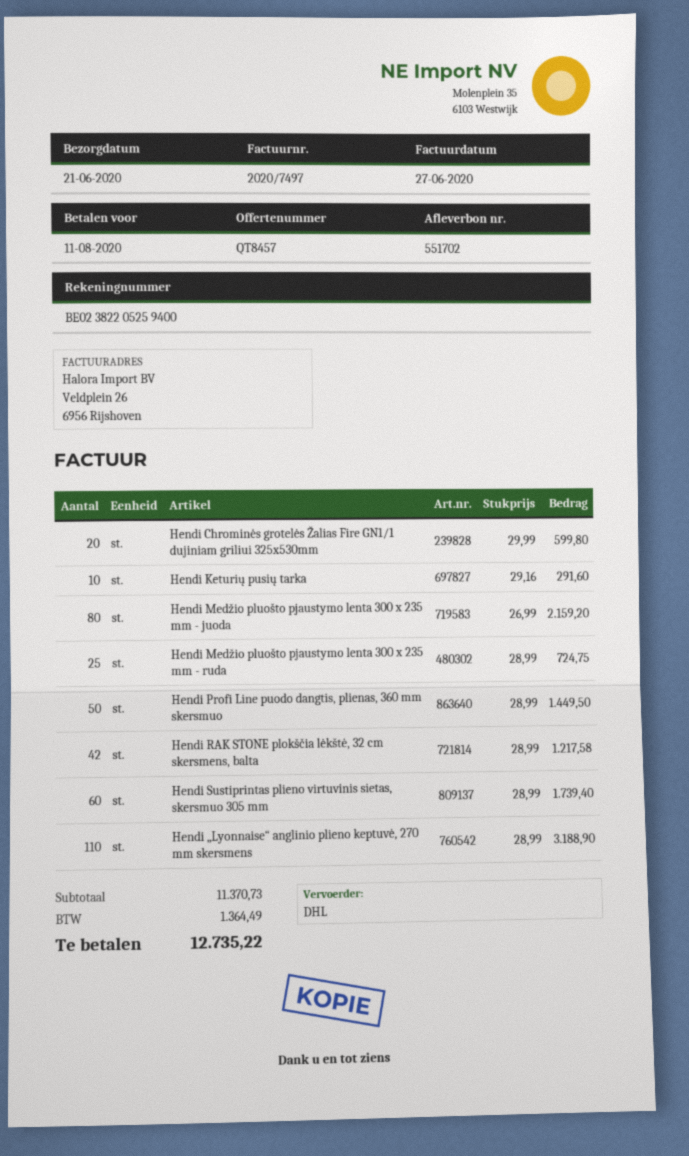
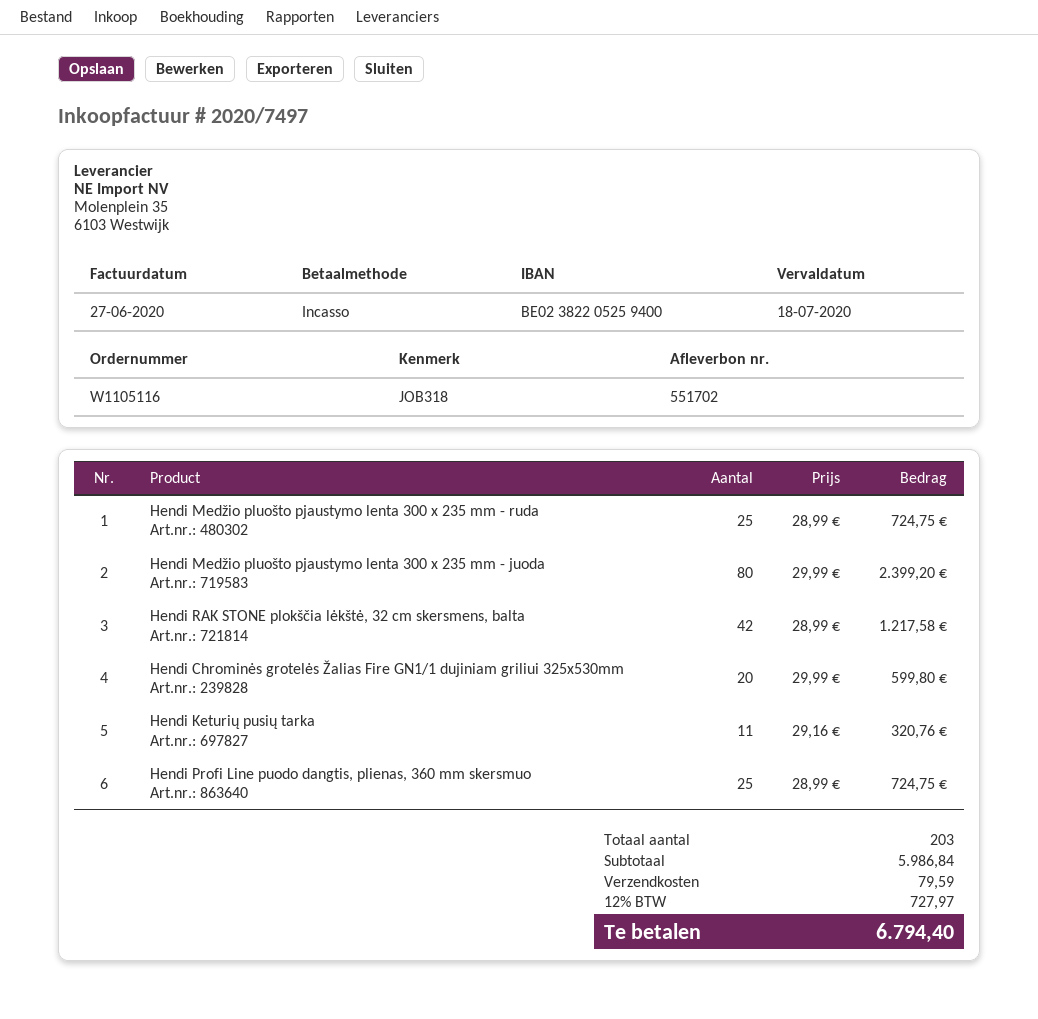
due date: 2020-08-11 -> 2020-07-18
Hendi Keturių pusių tarka: 10 x 29.16 = 291.60 -> 11 x 29.16 = 320.76
Hendi Medžio pluošto pjaustymo lenta 300 x 235 mm - juoda: 80 x 26.99 = 2159.20 -> 80 x 29.99 = 2399.20
Hendi Profi Line puodo dangtis, plienas, 360 mm skersmuo: 50 x 28.99 = 1449.50 -> 25 x 28.99 = 724.75
Hendi Sustiprintas plieno virtuvinis sietas, skersmuo 305 mm: 60 x 28.99 = 1739.40 -> none
Hendi „Lyonnaise“ anglinio plieno keptuvė, 270 mm skersmens: 110 x 28.99 = 3188.90 -> none
subtotal: 11370.73 -> 5986.84
shipping: none -> 79.59
tax: 1364.49 -> 727.97
total: 12735.22 -> 6794.40

